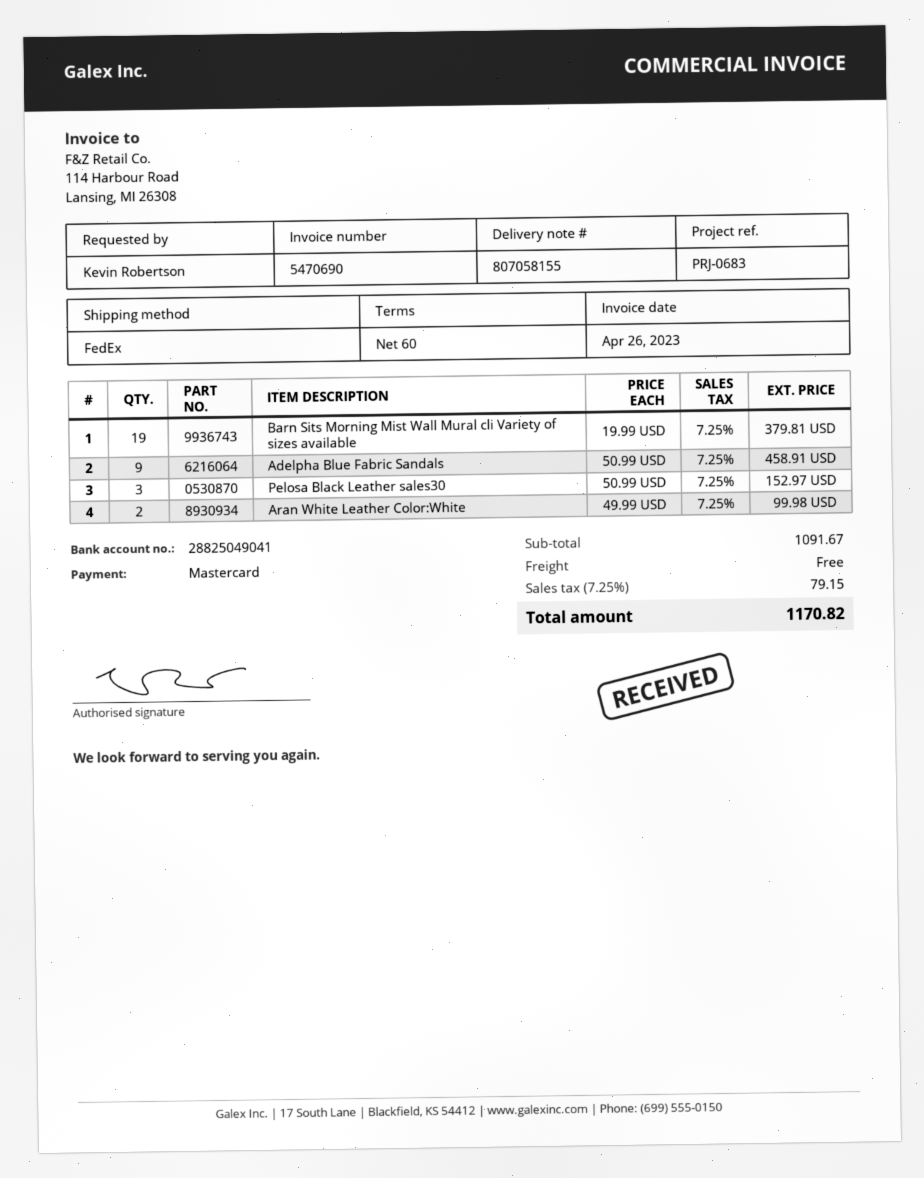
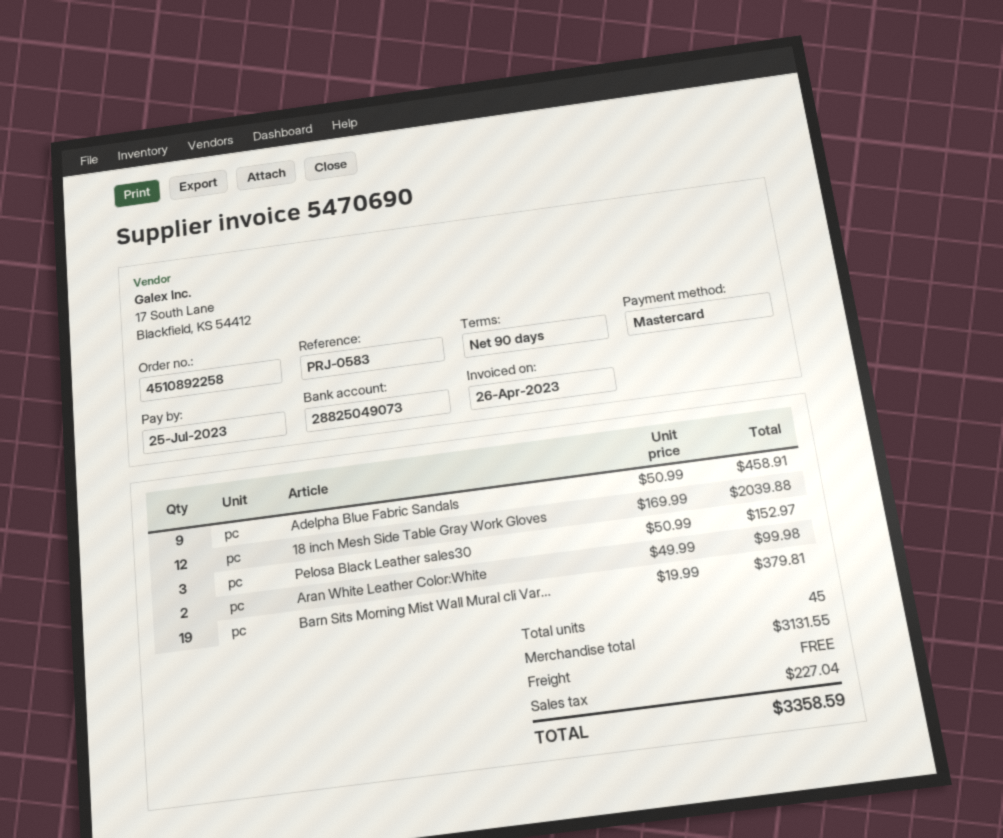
payment terms: 60 days -> 90 days
reference: PRJ-0683 -> PRJ-0583
bank account: 28825049041 -> 28825049073
18 inch Mesh Side Table Gray Work Gloves: none -> 12 x 169.99 = 2039.88
subtotal: 1091.67 -> 3131.55
tax: 79.15 -> 227.04
total: 1170.82 -> 3358.59

